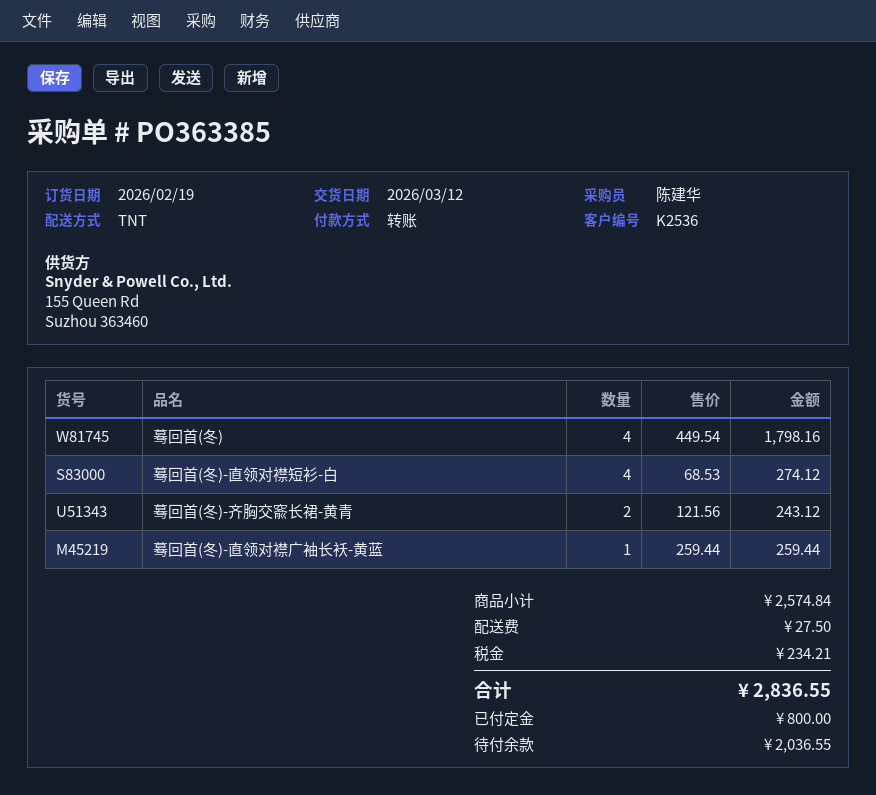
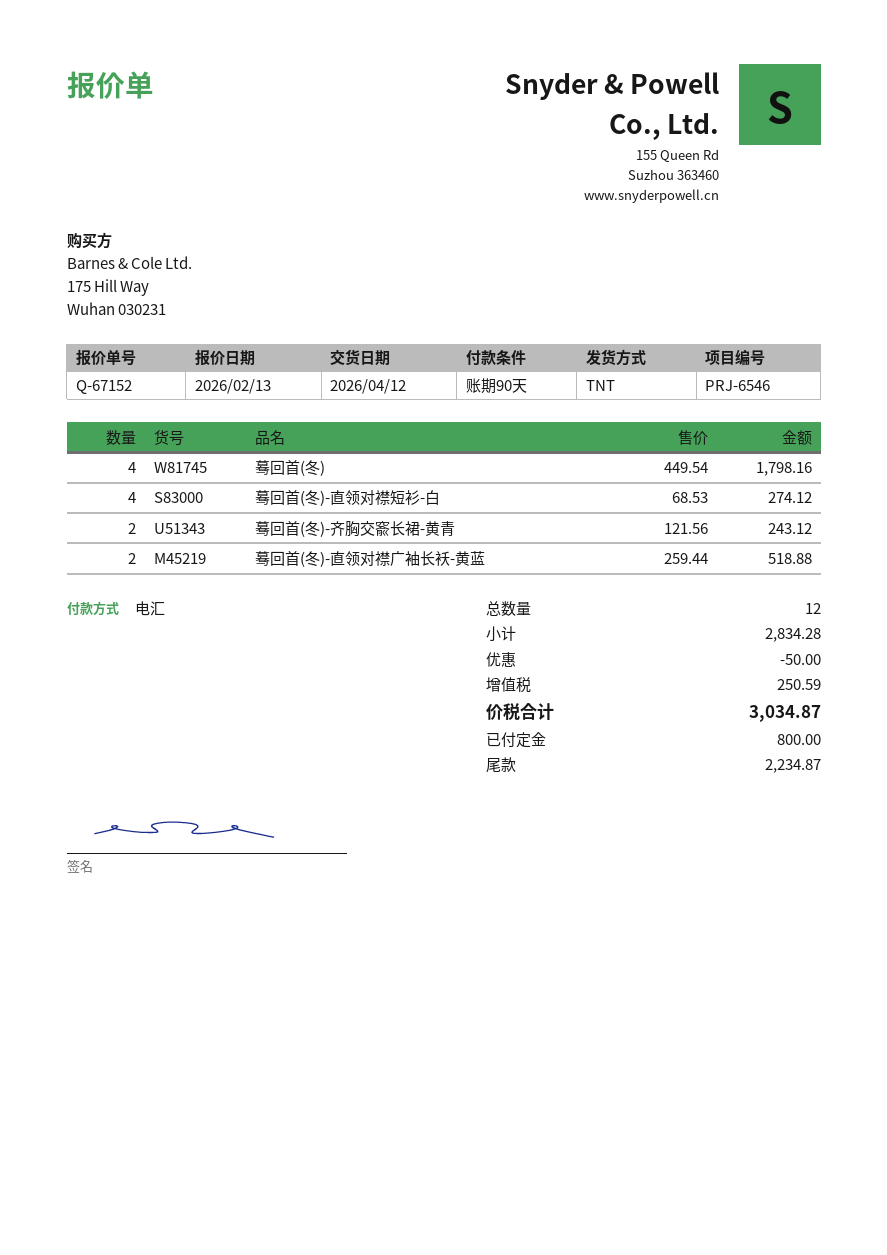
delivery date: 2026-03-12 -> 2026-04-12
蓦回首(冬)-直领对襟广袖长袄-黄蓝: 1 x 259.44 = 259.44 -> 2 x 259.44 = 518.88
subtotal: 2574.84 -> 2834.28
discount: none -> 50.00
shipping: 27.50 -> none
tax: 234.21 -> 250.59
total: 2836.55 -> 3034.87
balance: 2036.55 -> 2234.87

